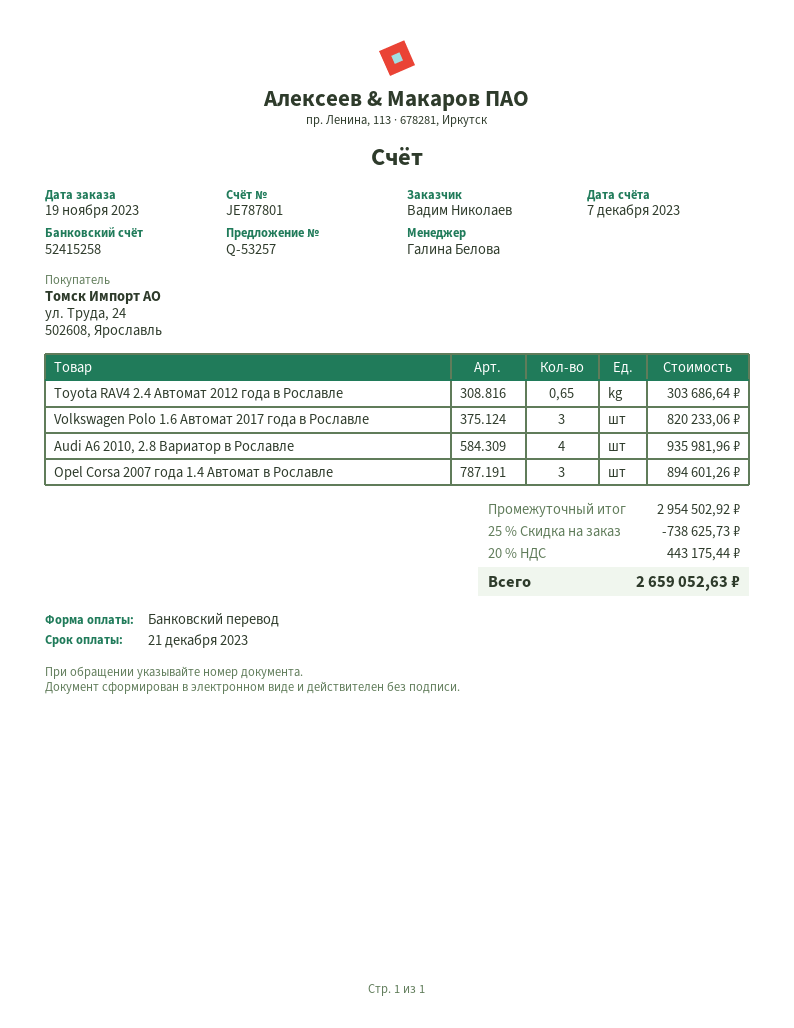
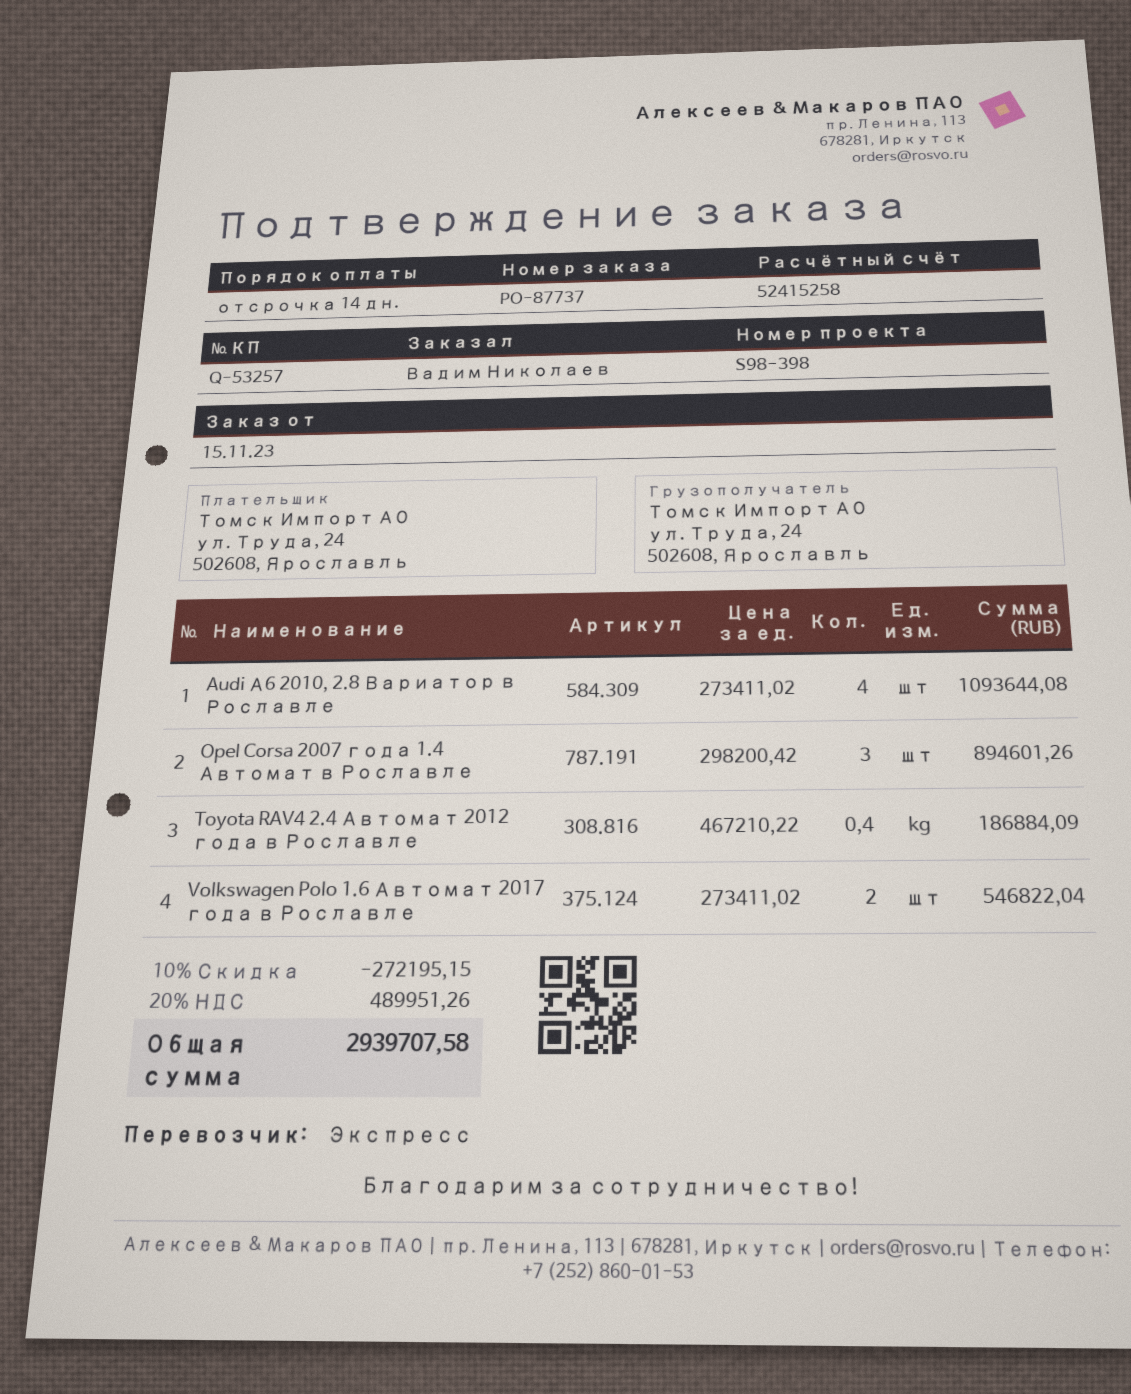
order date: 2023-11-19 -> 2023-11-15
Toyota RAV4 2.4 Автомат 2012 года в Рославле: 0.65 for 303686.64 -> 0.4 for 186884.09
Volkswagen Polo 1.6 Автомат 2017 года в Рославле: 3 for 820233.06 -> 2 for 546822.04
Audi А6 2010, 2.8 Вариатор в Рославле: 4 for 935981.96 -> 4 for 1093644.08
discount: 25% = 738625.73 -> 10% = 272195.15
tax: 20% = 443175.44 -> 20% = 489951.26
total: 2659052.63 -> 2939707.58

